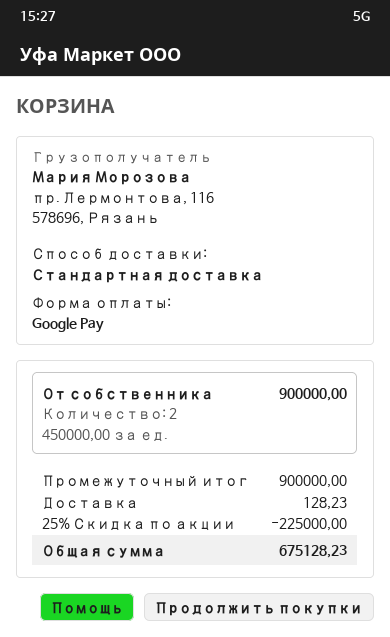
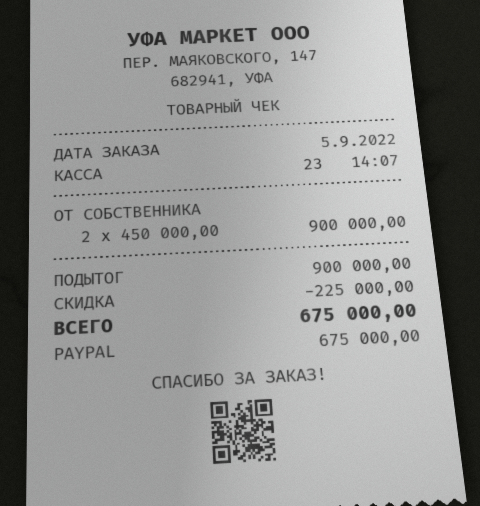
payment method: Google Pay -> PayPal
shipping: 128.23 -> none
total: 675128.23 -> 675000.00

